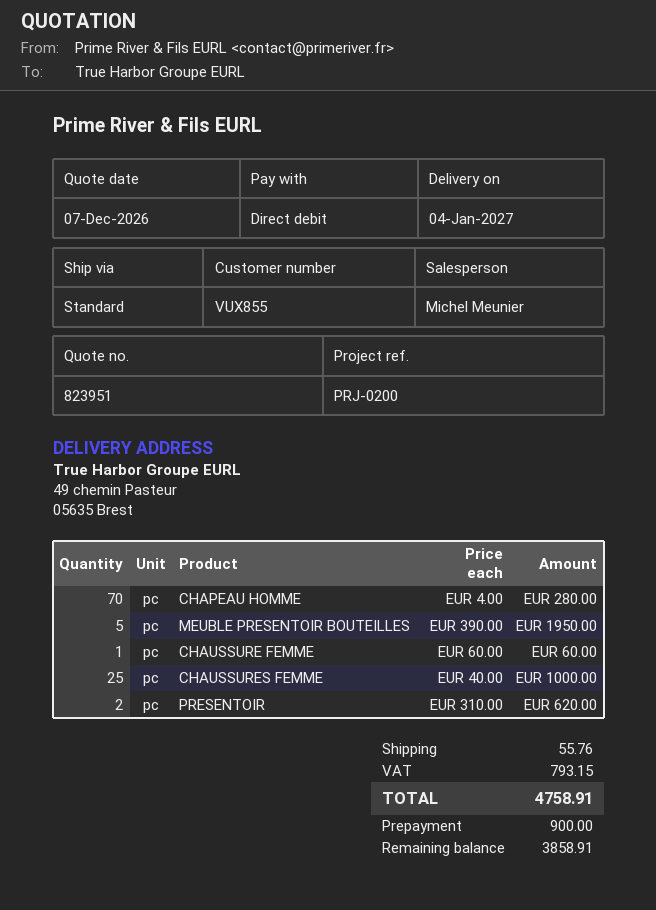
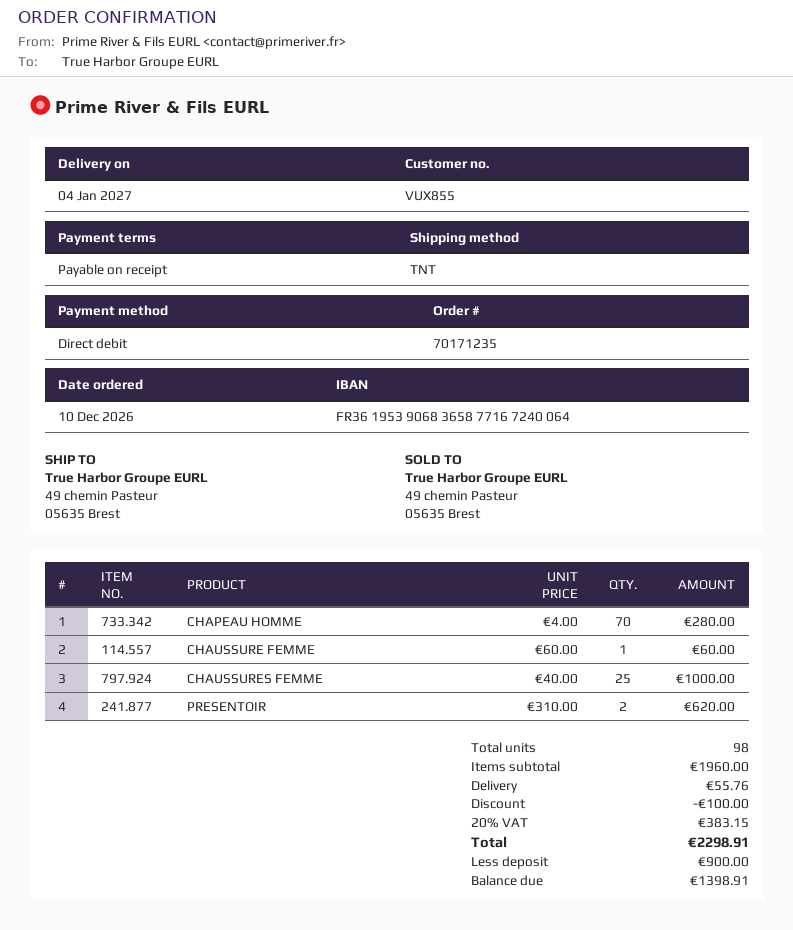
shipping method: standard -> TNT
MEUBLE PRESENTOIR BOUTEILLES: 5 x 390.00 = 1950.00 -> none
discount: none -> 100.00
tax: 793.15 -> 383.15
total: 4758.91 -> 2298.91
balance: 3858.91 -> 1398.91

